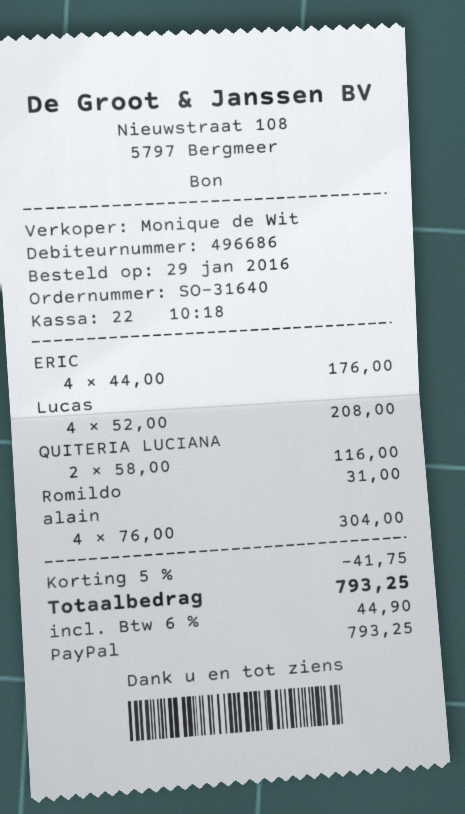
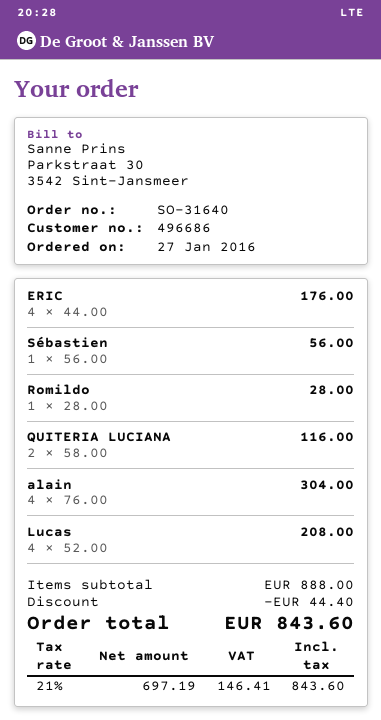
order date: 2016-01-29 -> 2016-01-27
Romildo: 1 x 31.00 = 31.00 -> 1 x 28.00 = 28.00
Sébastien: none -> 1 x 56.00 = 56.00
discount: 41.75 -> 44.40
tax: 6% = 44.90 -> 21% = 146.41
total: 793.25 -> 843.60

